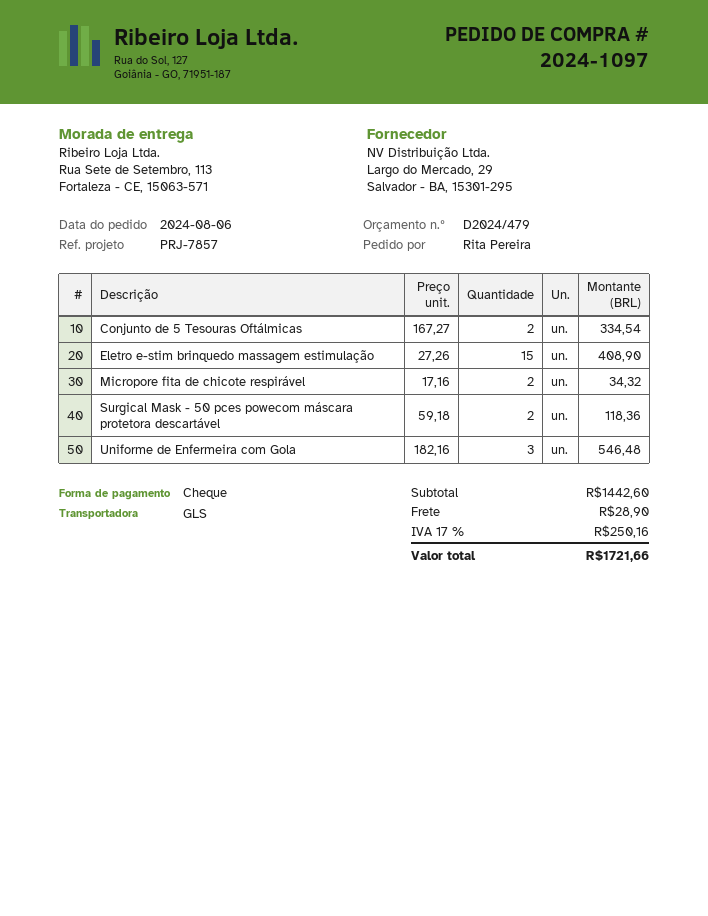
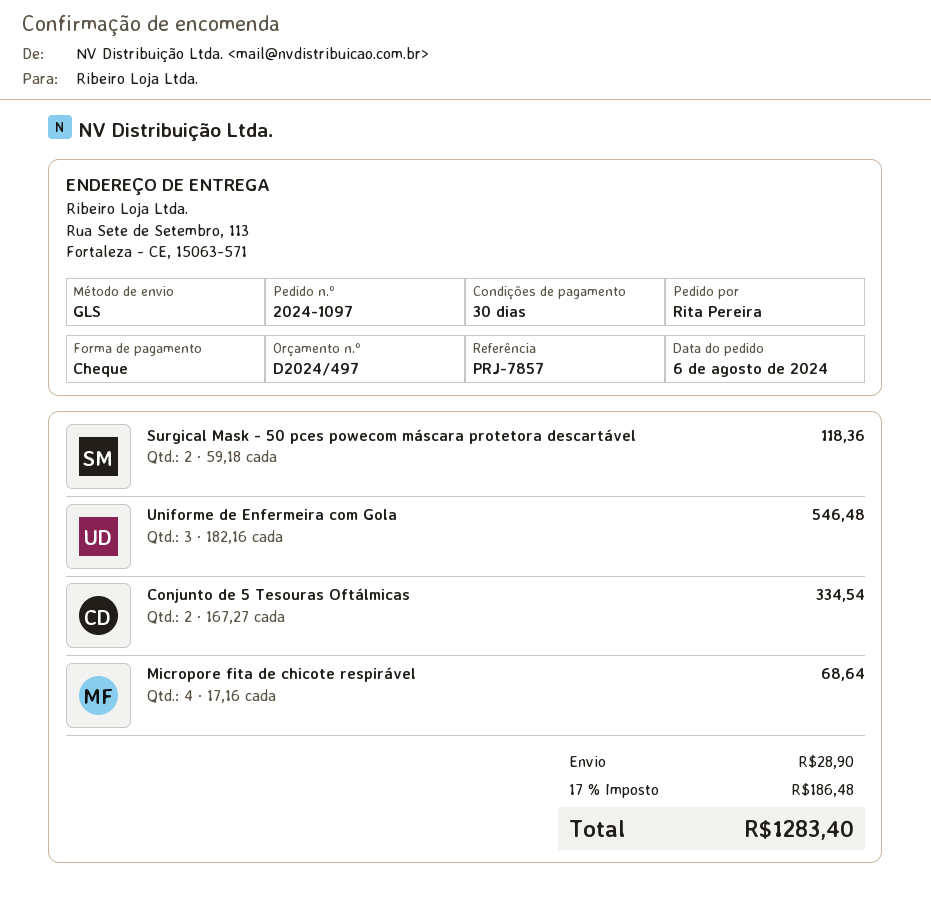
quote number: D2024/479 -> D2024/497
Eletro e-stim brinquedo massagem estimulação: 15 x 27.26 = 408.90 -> none
Micropore fita de chicote respirável: 2 x 17.16 = 34.32 -> 4 x 17.16 = 68.64
tax: 17% = 250.16 -> 17% = 186.48
total: 1721.66 -> 1283.40

